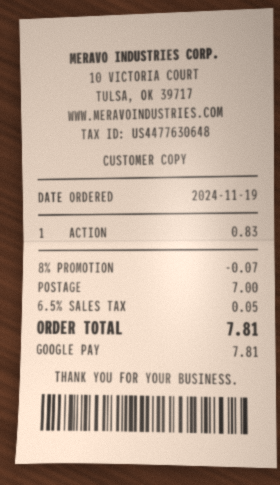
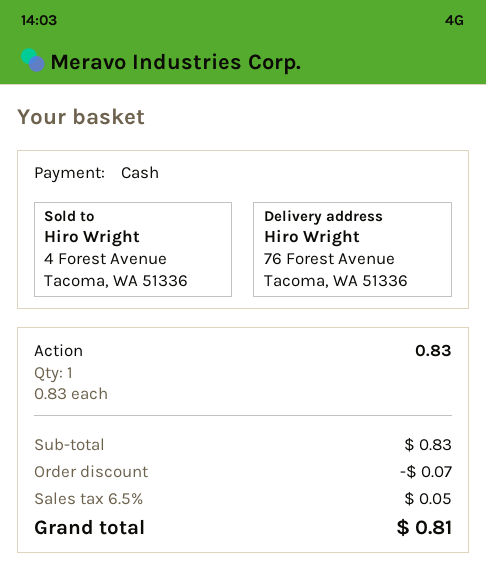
payment method: Google Pay -> cash
shipping: 7.00 -> none
total: 7.81 -> 0.81

